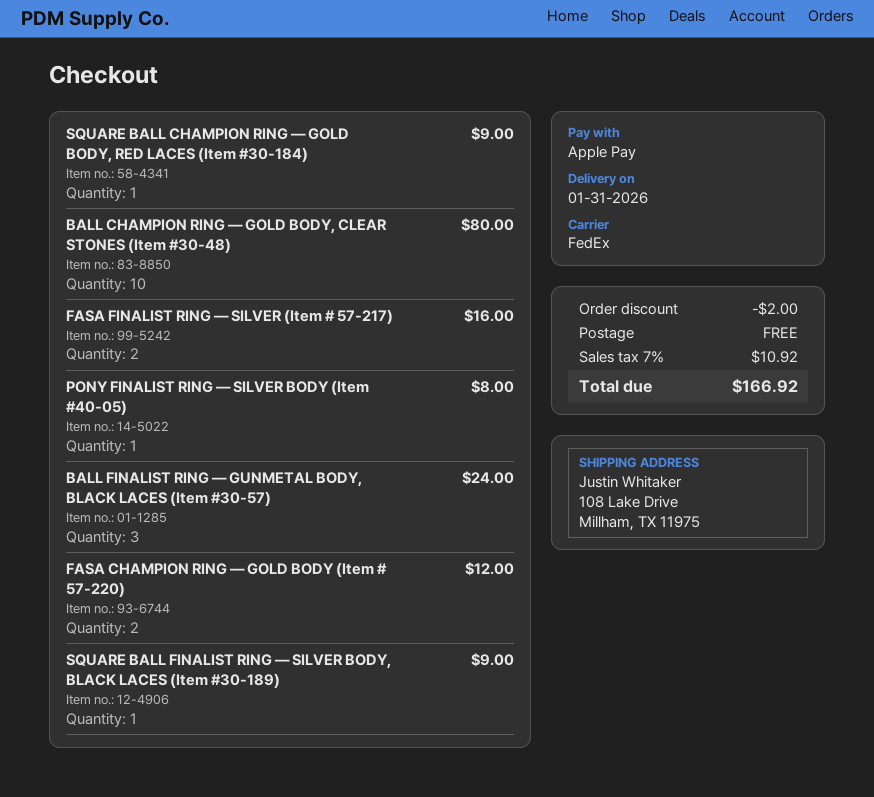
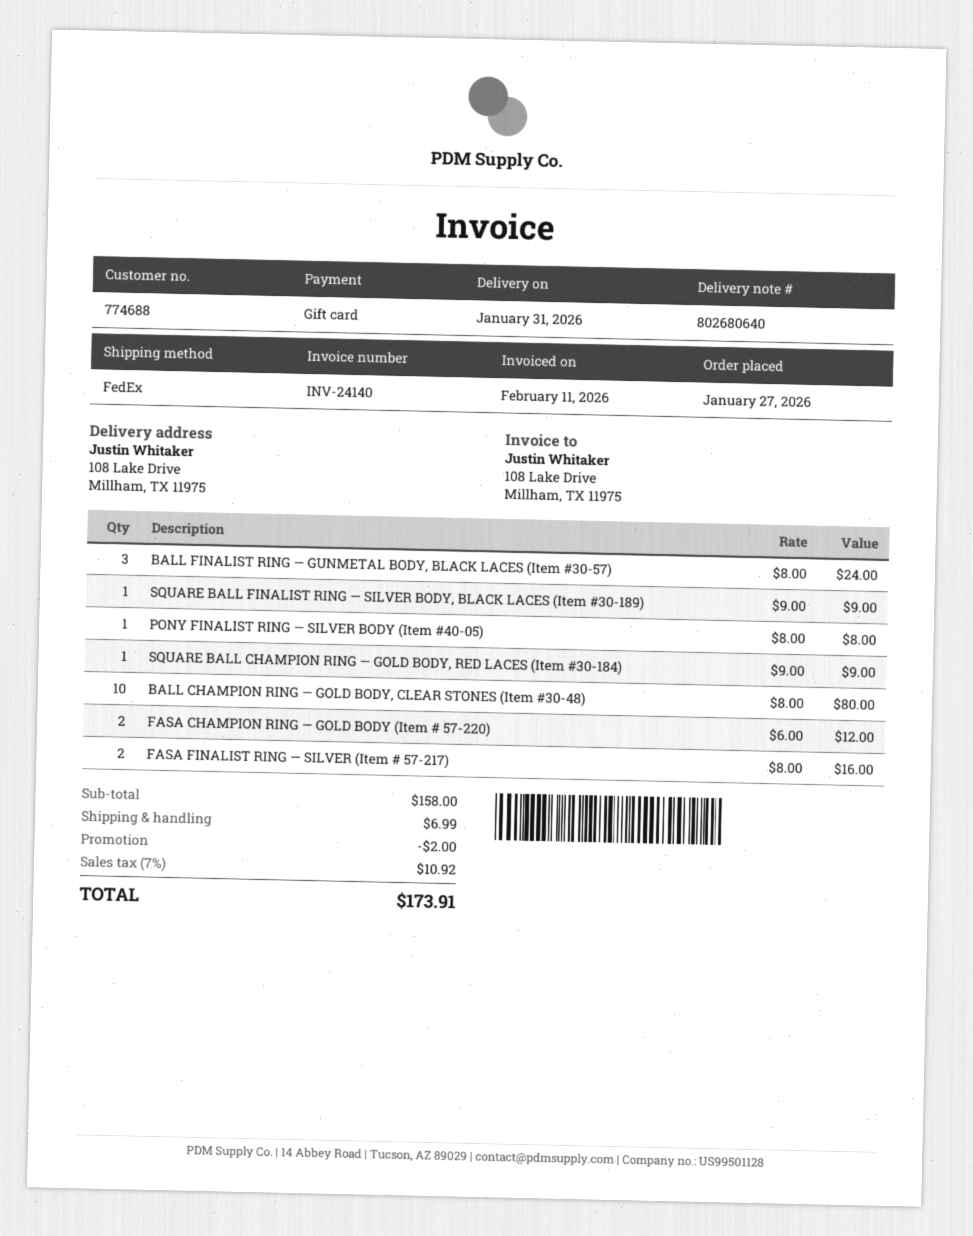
payment method: Apple Pay -> gift card
shipping: 0.00 -> 6.99
total: 166.92 -> 173.91

